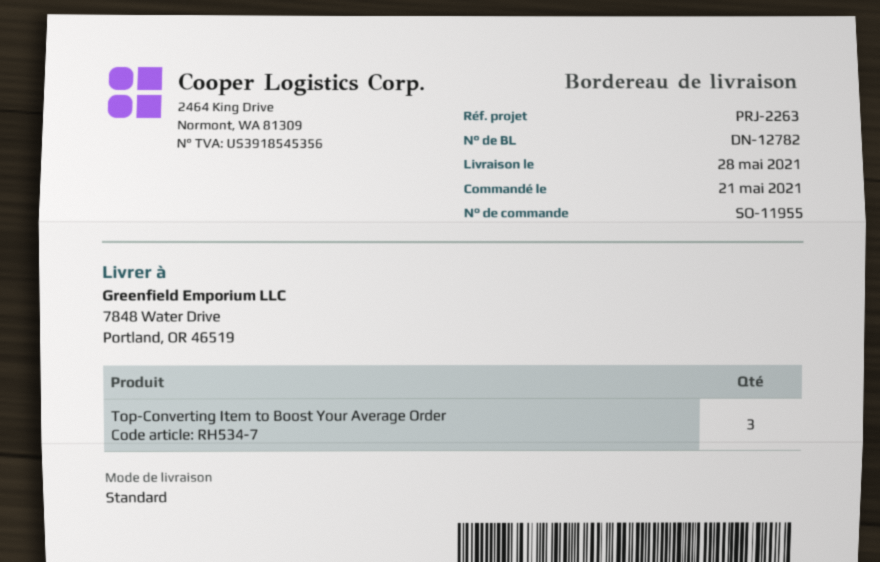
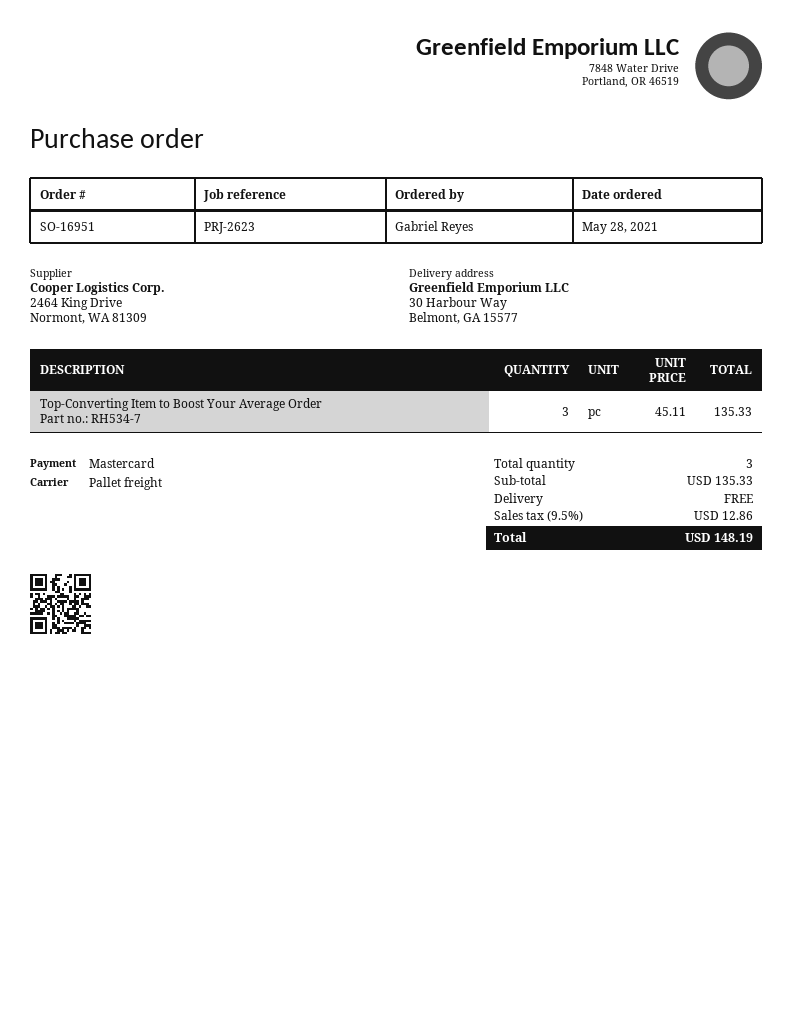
order number: SO-11955 -> SO-16951
order date: 2021-05-21 -> 2021-05-28
reference: PRJ-2263 -> PRJ-2623
shipping method: standard -> pallet freight
ship to: 7848 Water Drive, Portland, OR 46519 -> 30 Harbour Way, Belmont, GA 15577

